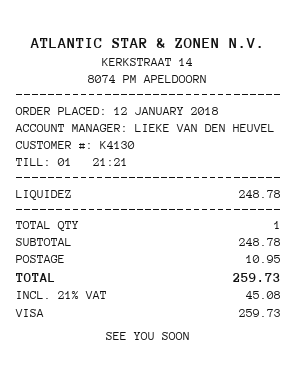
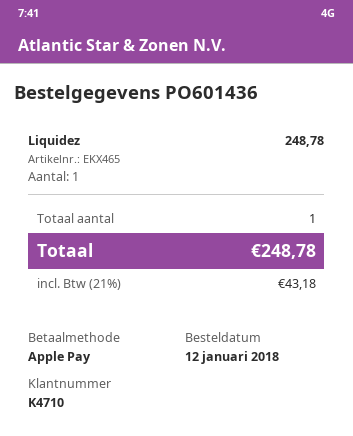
customer number: K4130 -> K4710
payment method: Visa -> Apple Pay
shipping: 10.95 -> none
tax: 21% = 45.08 -> 21% = 43.18
total: 259.73 -> 248.78

